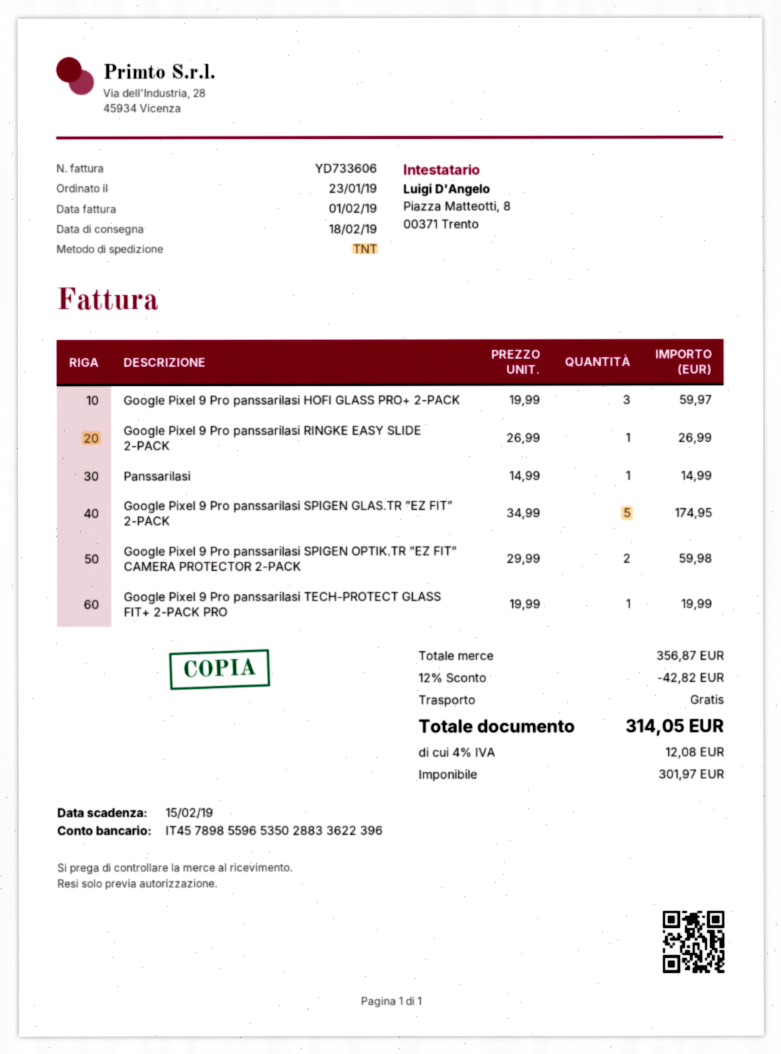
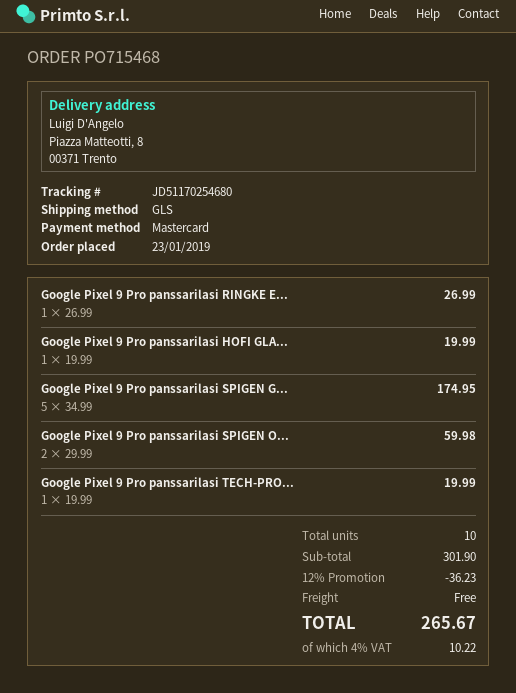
shipping method: TNT -> GLS
Google Pixel 9 Pro panssarilasi HOFI GLASS PRO+ 2-PACK: 3 x 19.99 = 59.97 -> 1 x 19.99 = 19.99
Panssarilasi: 1 x 14.99 = 14.99 -> none
subtotal: 356.87 -> 301.90
discount: 12% = 42.82 -> 12% = 36.23
tax: 4% = 12.08 -> 4% = 10.22
total: 314.05 -> 265.67

